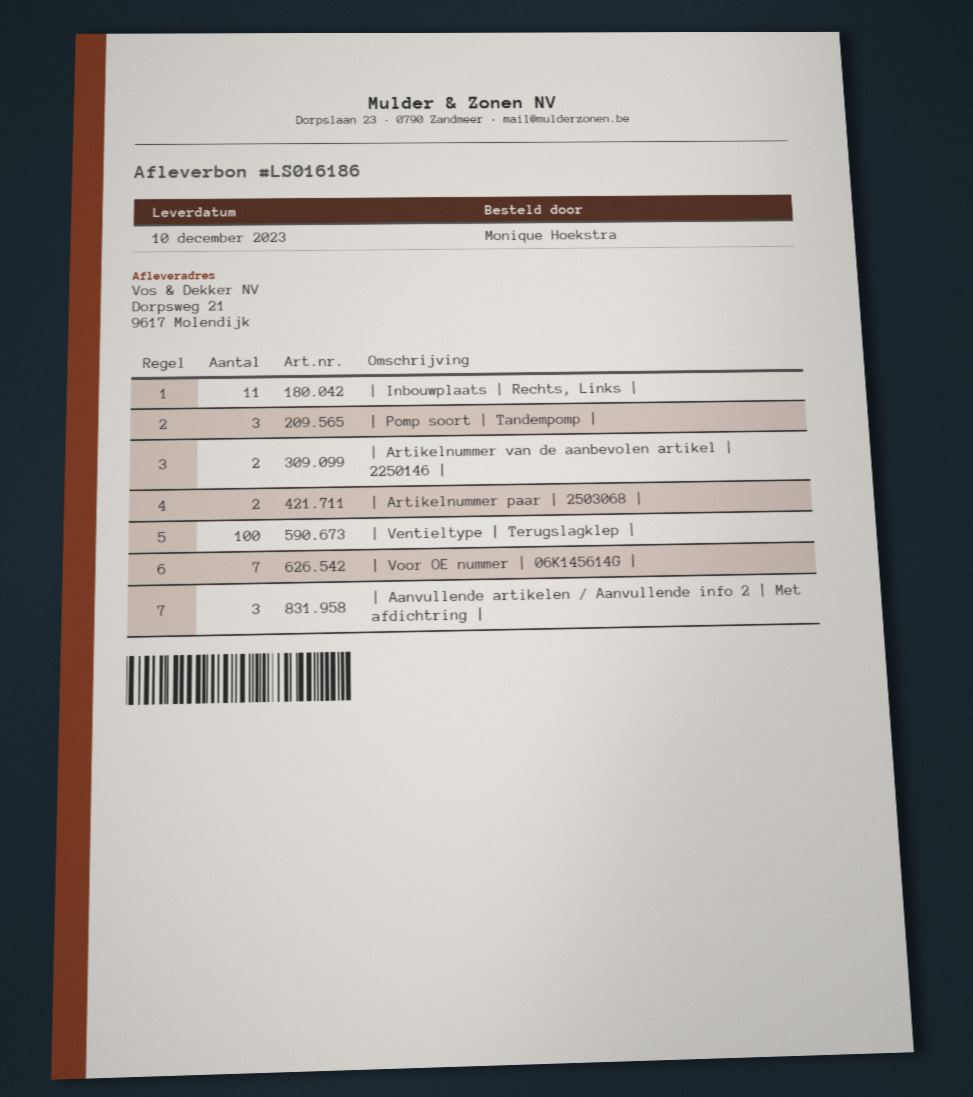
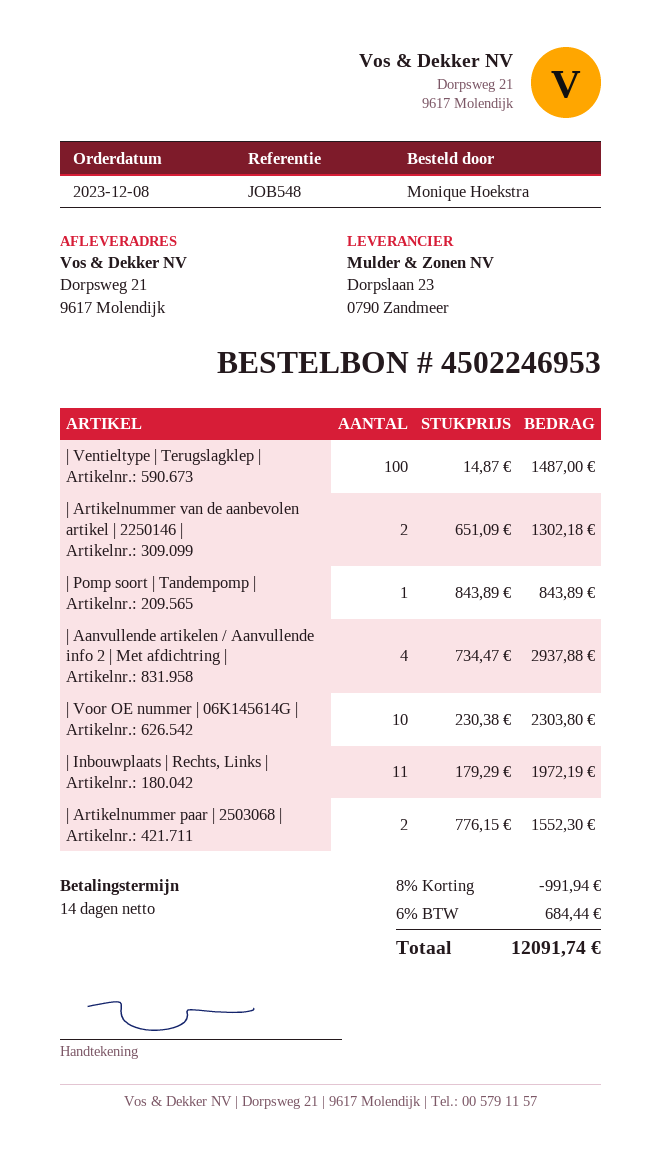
| Pomp soort | Tandempomp |: 3 -> 1
| Voor OE nummer | 06K145614G |: 7 -> 10
| Aanvullende artikelen / Aanvullende info 2 | Met afdichtring |: 3 -> 4

